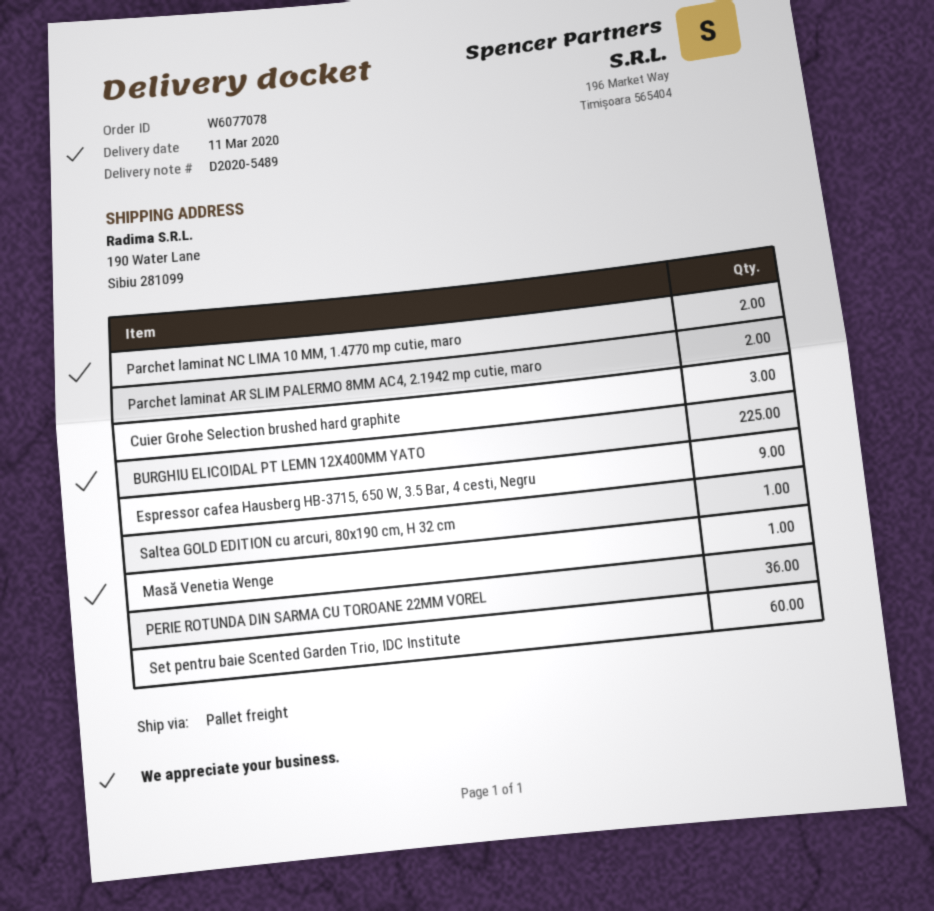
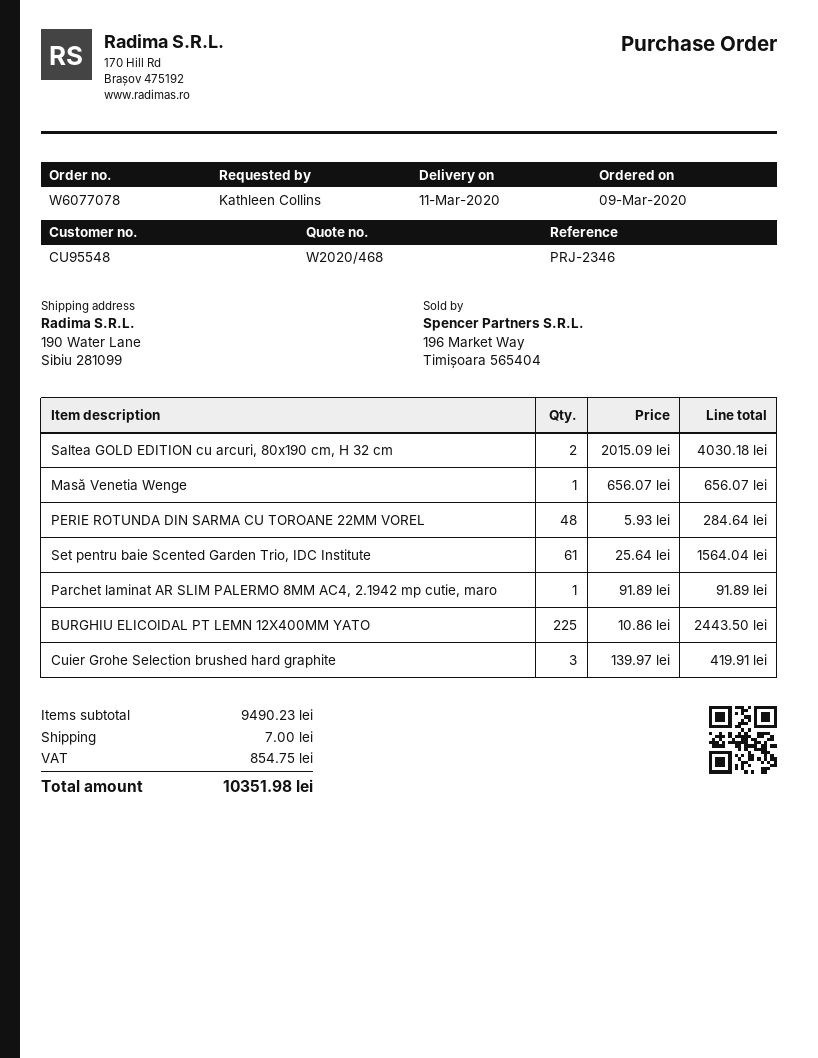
Parchet laminat NC LIMA 10 MM, 1.4770 mp cutie, maro: 2 -> none
Parchet laminat AR SLIM PALERMO 8MM AC4, 2.1942 mp cutie, maro: 2 -> 1
Espressor cafea Hausberg HB-3715, 650 W, 3.5 Bar, 4 cesti, Negru: 9 -> none
Saltea GOLD EDITION cu arcuri, 80x190 cm, H 32 cm: 1 -> 2
PERIE ROTUNDA DIN SARMA CU TOROANE 22MM VOREL: 36 -> 48
Set pentru baie Scented Garden Trio, IDC Institute: 60 -> 61

